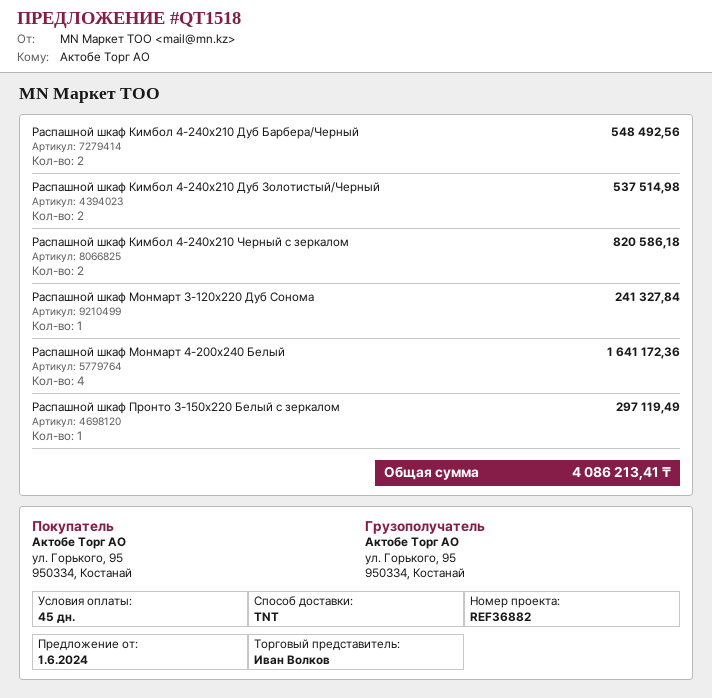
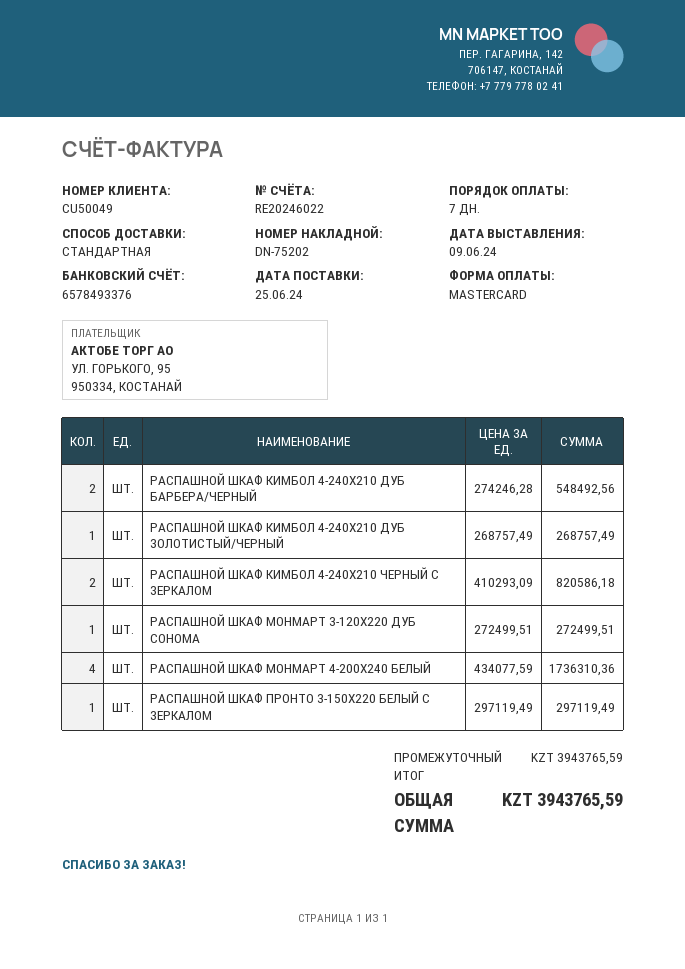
payment terms: 45 days -> 7 days
shipping method: TNT -> standard
Распашной шкаф Кимбол 4-240x210 Дуб Золотистый/Черный: 2 for 537514.98 -> 1 for 268757.49
Распашной шкаф Монмарт 3-120x220 Дуб Сонома: 1 for 241327.84 -> 1 for 272499.51
Распашной шкаф Монмарт 4-200x240 Белый: 4 for 1641172.36 -> 4 for 1736310.36
total: 4086213.41 -> 3943765.59

